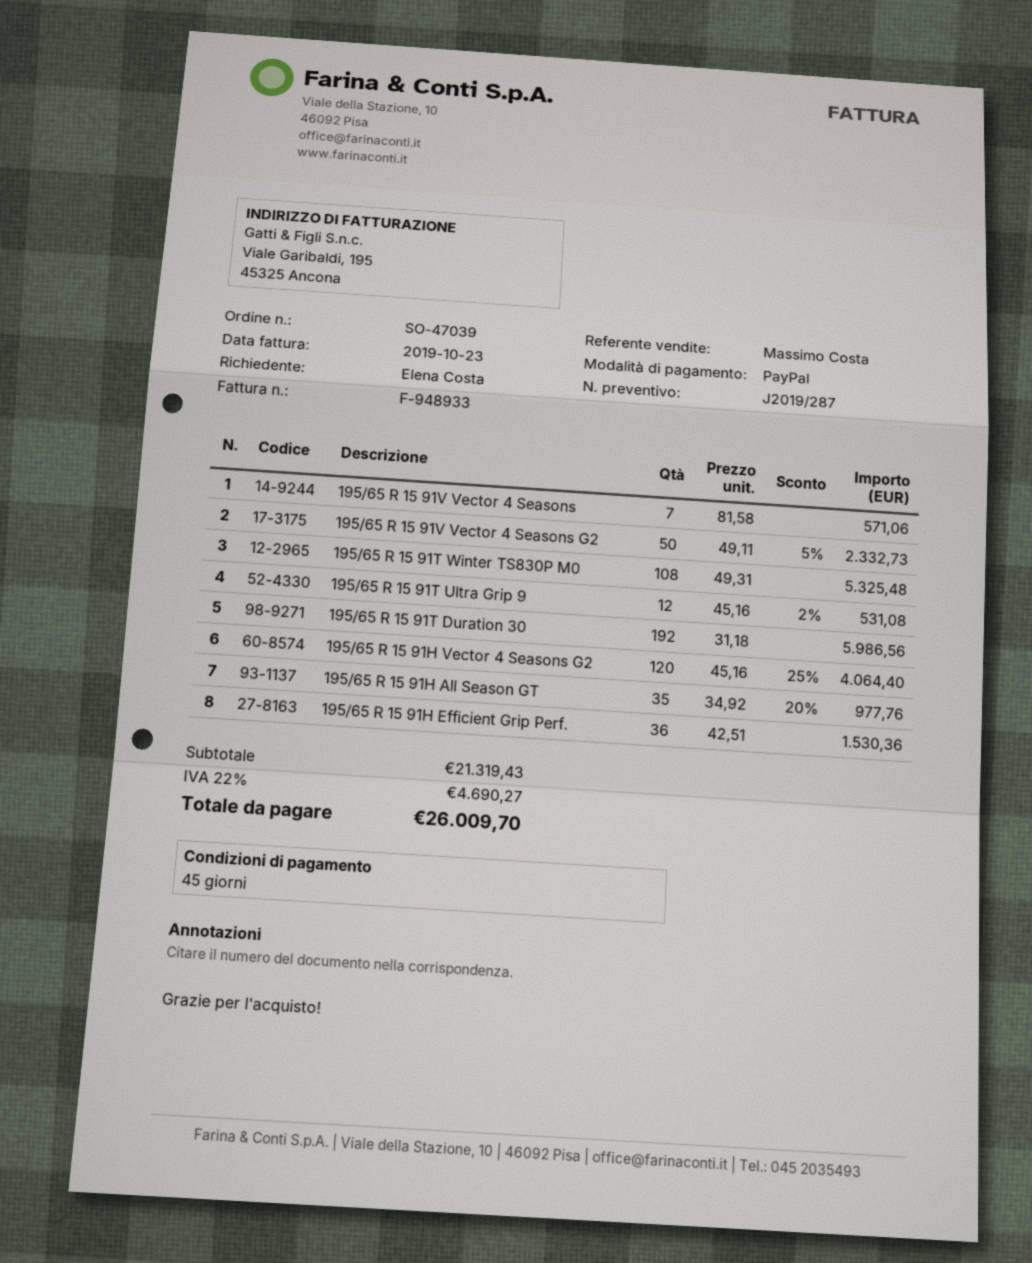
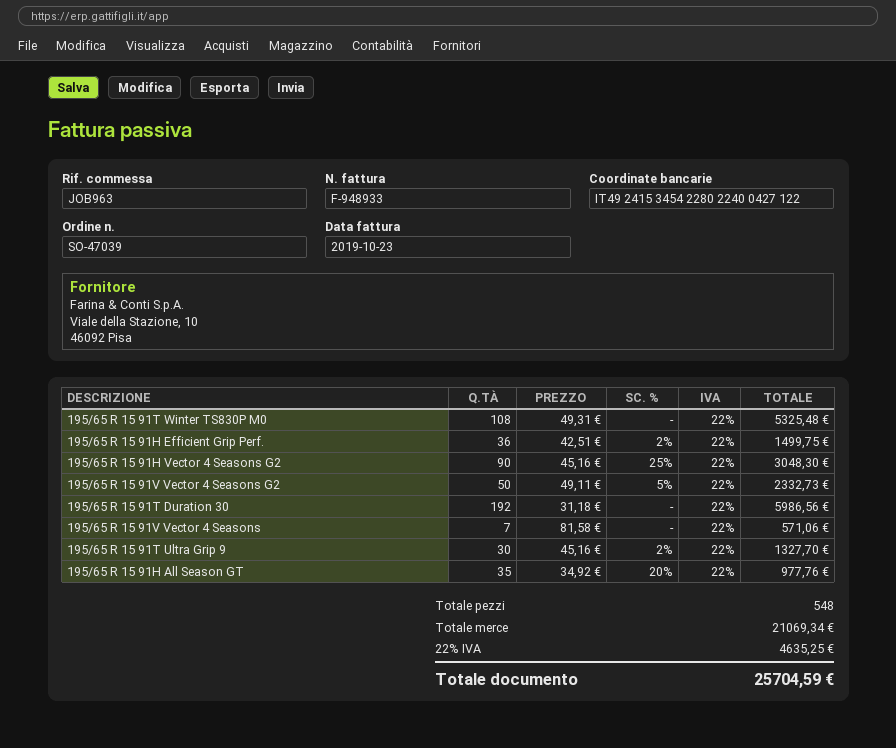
195/65 R 15 91T Ultra Grip 9: 12 x 45.16 - 2% = 531.08 -> 30 x 45.16 - 2% = 1327.70
195/65 R 15 91H Vector 4 Seasons G2: 120 x 45.16 - 25% = 4064.40 -> 90 x 45.16 - 25% = 3048.30
195/65 R 15 91H Efficient Grip Perf.: 36 x 42.51 = 1530.36 -> 36 x 42.51 - 2% = 1499.75
subtotal: 21319.43 -> 21069.34
tax: 22% = 4690.27 -> 22% = 4635.25
total: 26009.70 -> 25704.59

